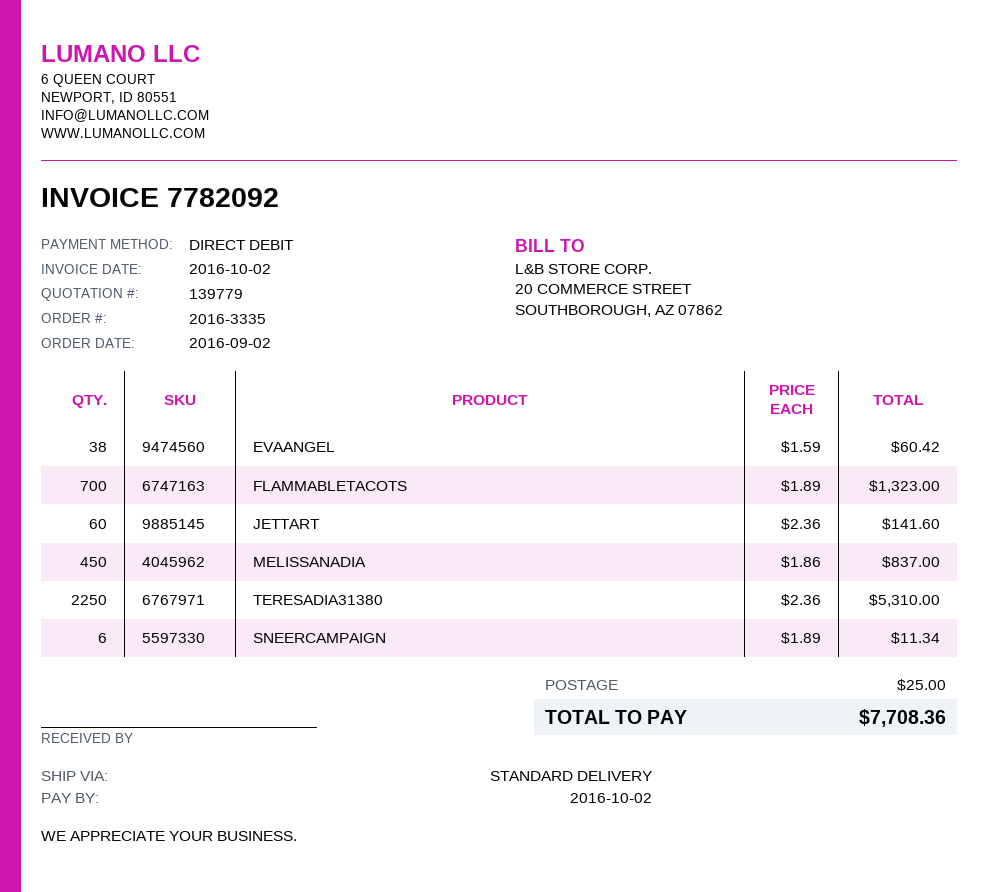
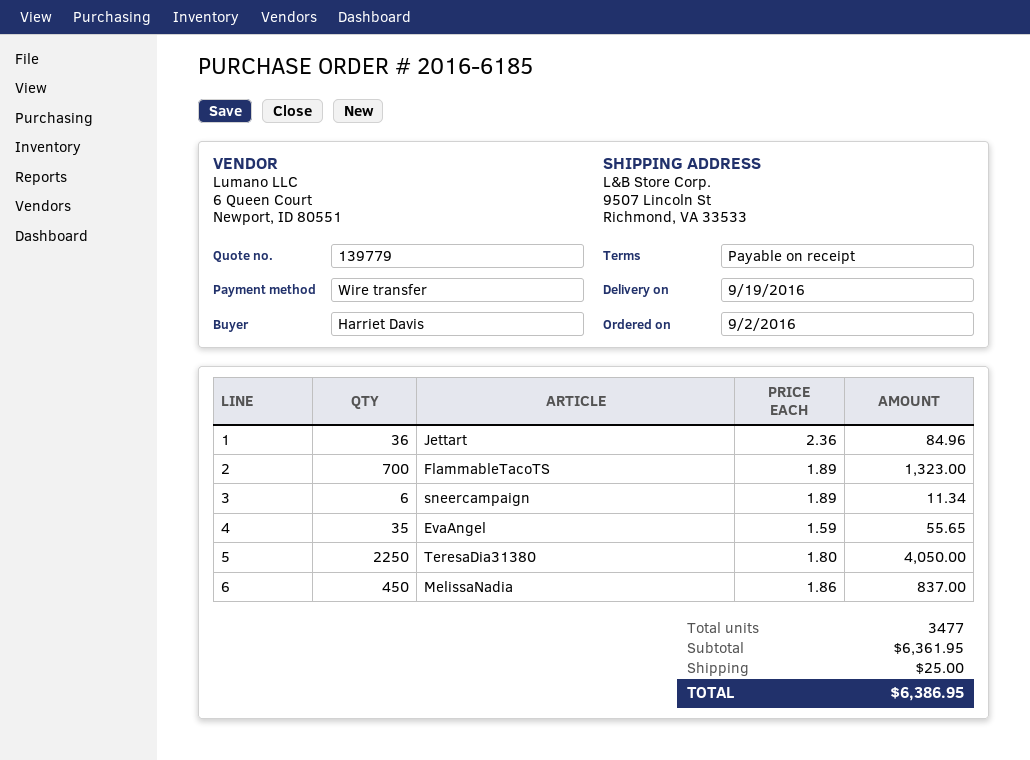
order number: 2016-3335 -> 2016-6185
payment method: direct debit -> bank transfer
EVAANGEL: 38 x 1.59 = 60.42 -> 35 x 1.59 = 55.65
JETTART: 60 x 2.36 = 141.60 -> 36 x 2.36 = 84.96
TERESADIA31380: 2250 x 2.36 = 5310.00 -> 2250 x 1.80 = 4050.00
total: 7708.36 -> 6386.95

